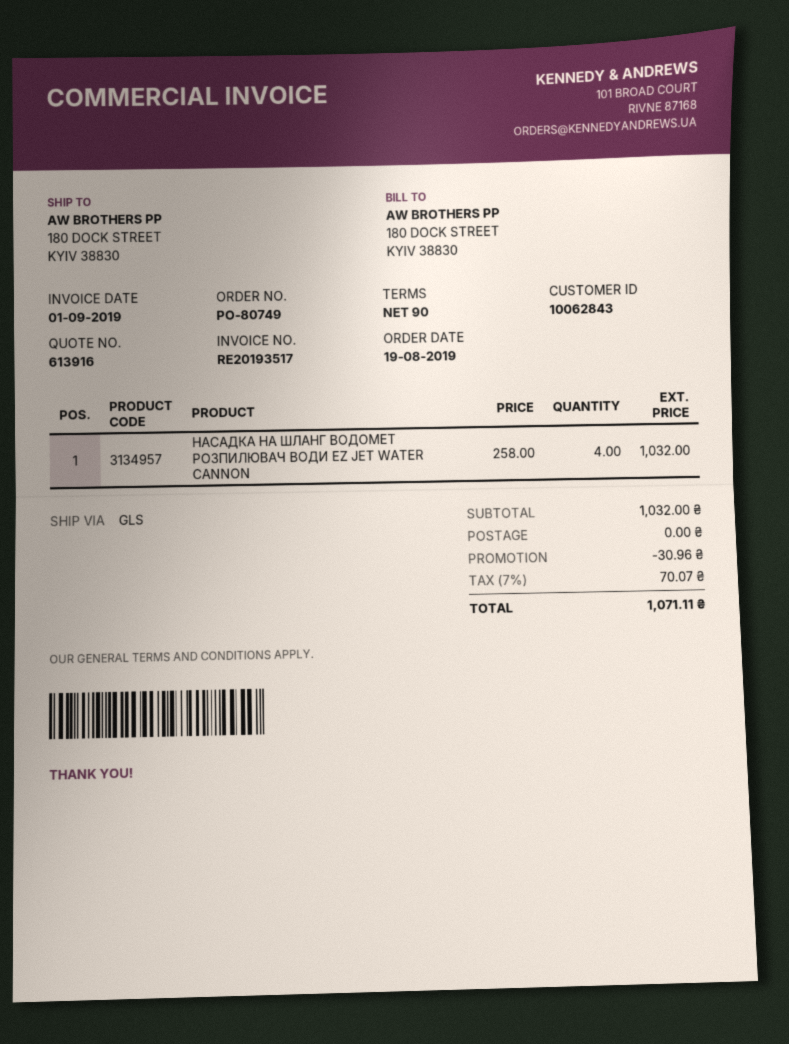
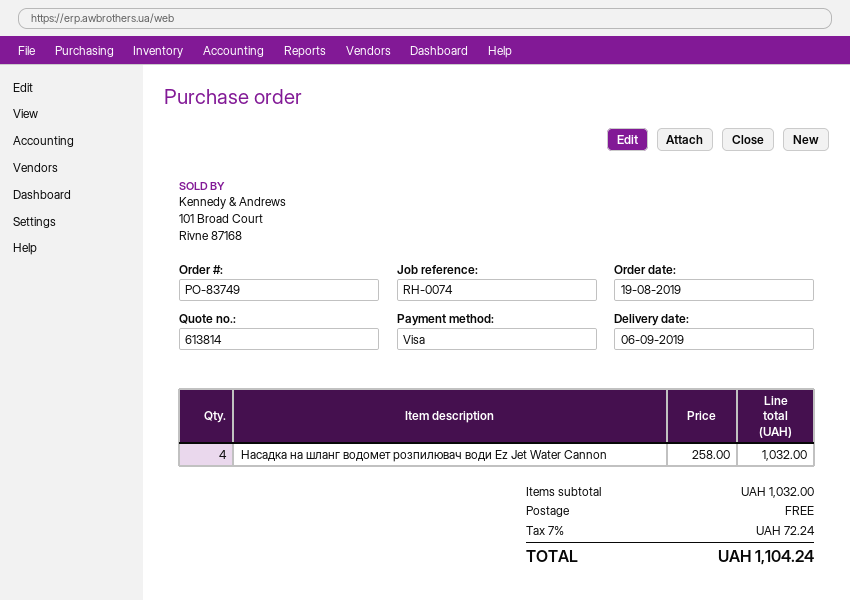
quote number: 613916 -> 613814
order number: PO-80749 -> PO-83749
discount: 30.96 -> none
tax: 7% = 70.07 -> 7% = 72.24
total: 1071.11 -> 1104.24

